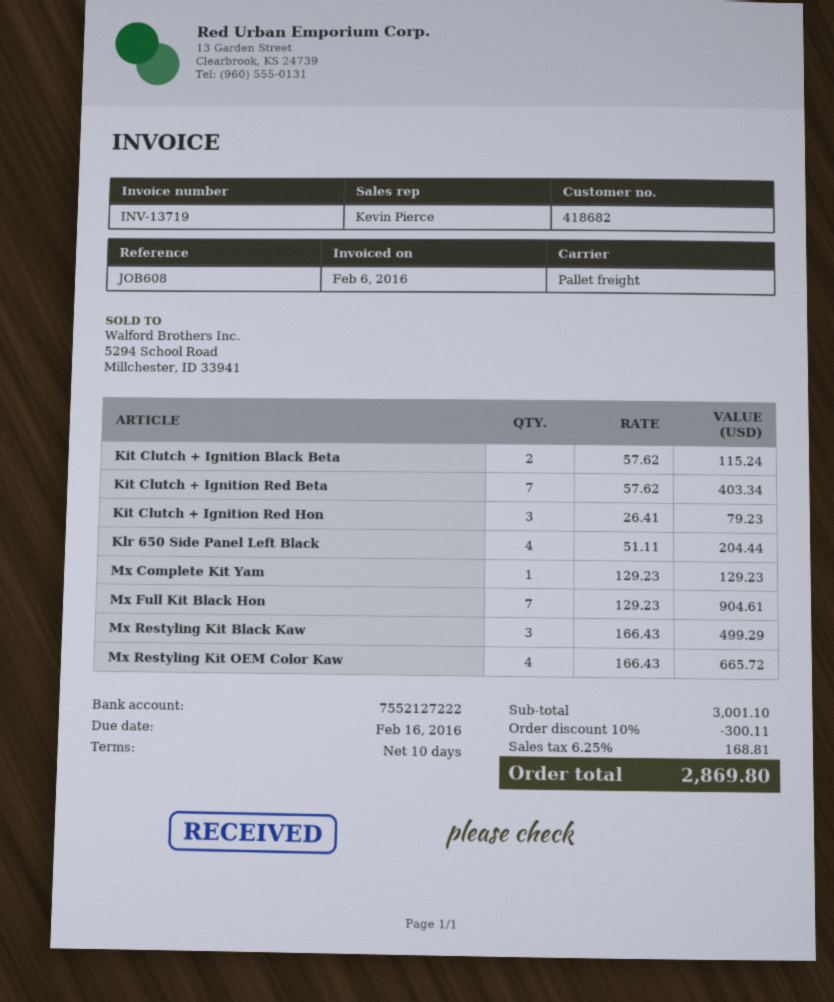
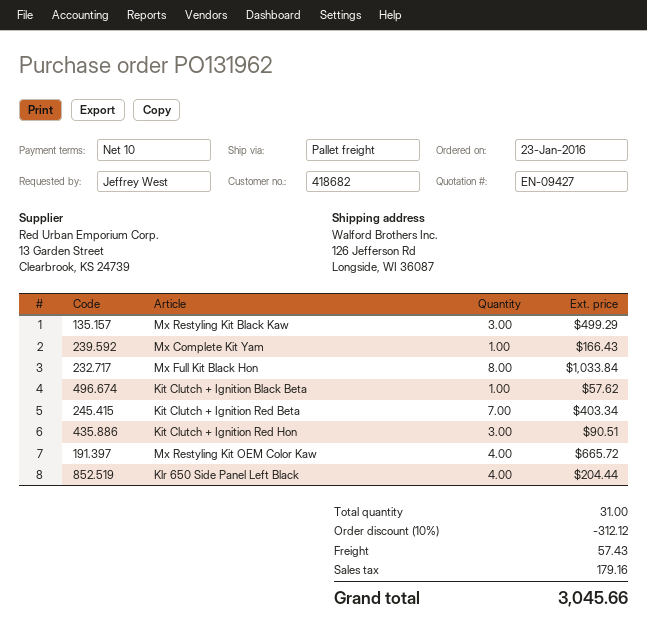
Kit Clutch + Ignition Black Beta: 2 for 115.24 -> 1 for 57.62
Kit Clutch + Ignition Red Hon: 3 for 79.23 -> 3 for 90.51
Mx Complete Kit Yam: 1 for 129.23 -> 1 for 166.43
Mx Full Kit Black Hon: 7 for 904.61 -> 8 for 1033.84
discount: 10% = 300.11 -> 10% = 312.12
shipping: none -> 57.43
tax: 168.81 -> 179.16
total: 2869.80 -> 3045.66

